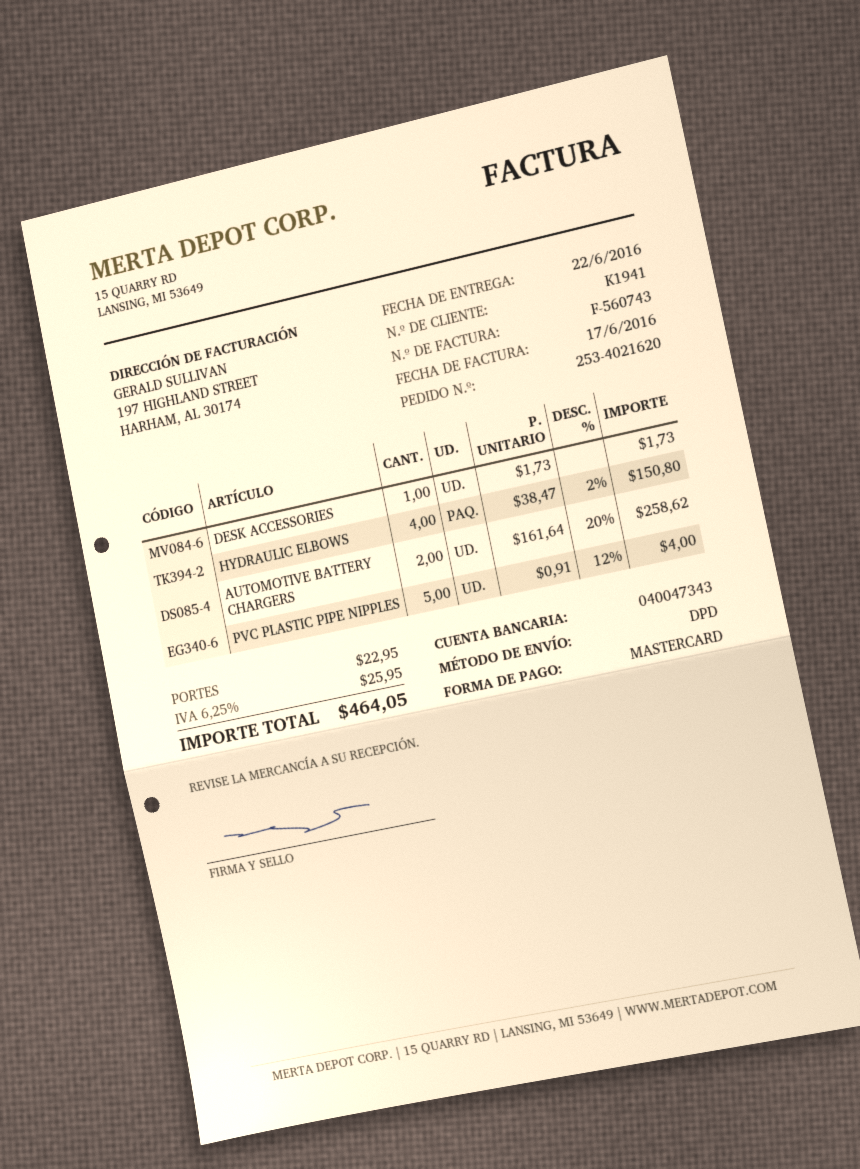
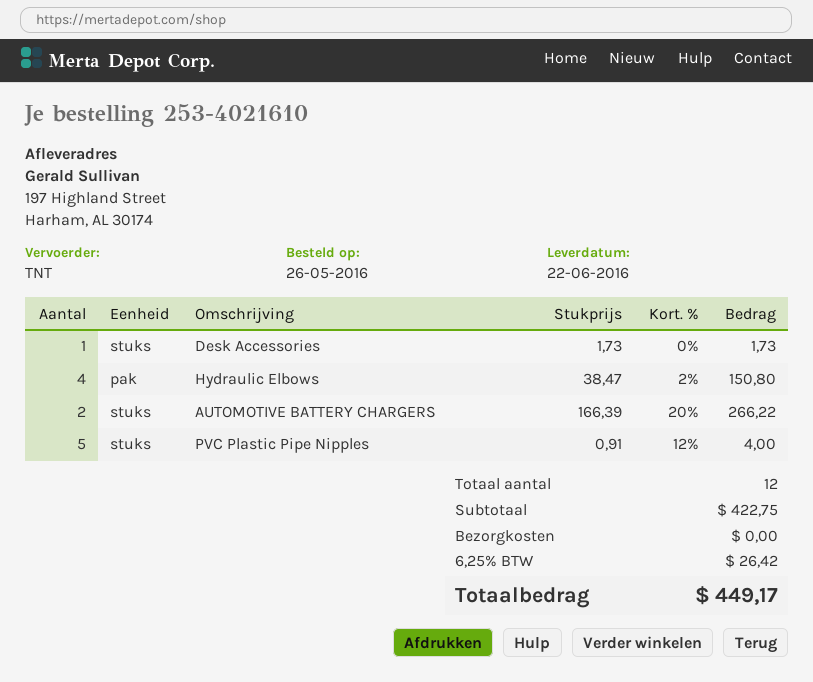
order number: 253-4021620 -> 253-4021610
shipping method: DPD -> TNT
AUTOMOTIVE BATTERY CHARGERS: 2 x 161.64 - 20% = 258.62 -> 2 x 166.39 - 20% = 266.22
shipping: 22.95 -> 0.00
tax: 6.25% = 25.95 -> 6.25% = 26.42
total: 464.05 -> 449.17

